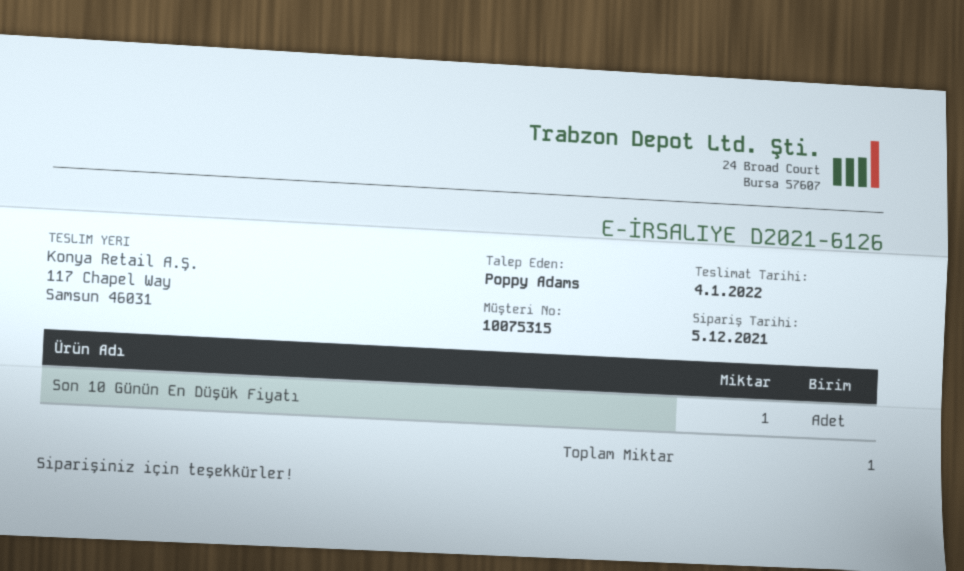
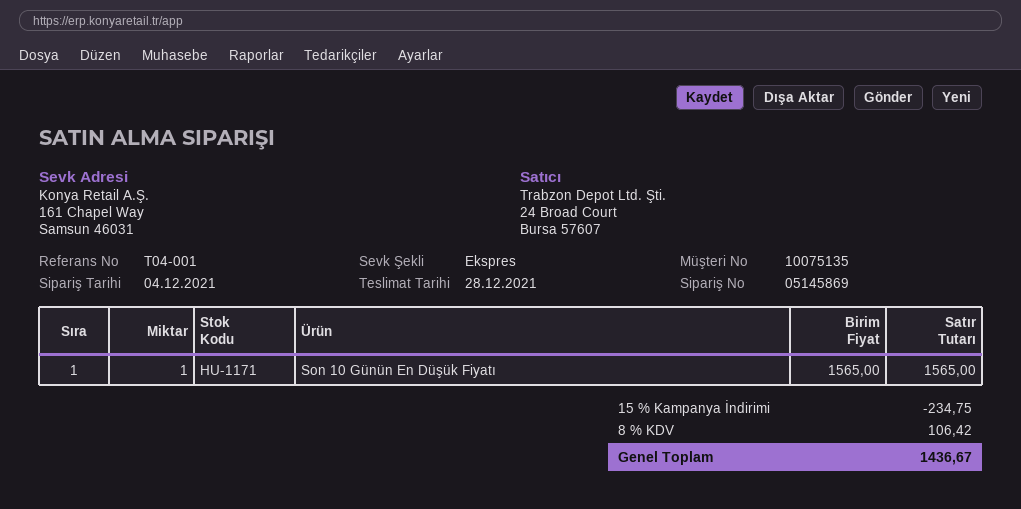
order date: 2021-12-05 -> 2021-12-04
delivery date: 2022-01-04 -> 2021-12-28
customer number: 10075315 -> 10075135
ship to: 117 Chapel Way, Samsun 46031 -> 161 Chapel Way, Samsun 46031

